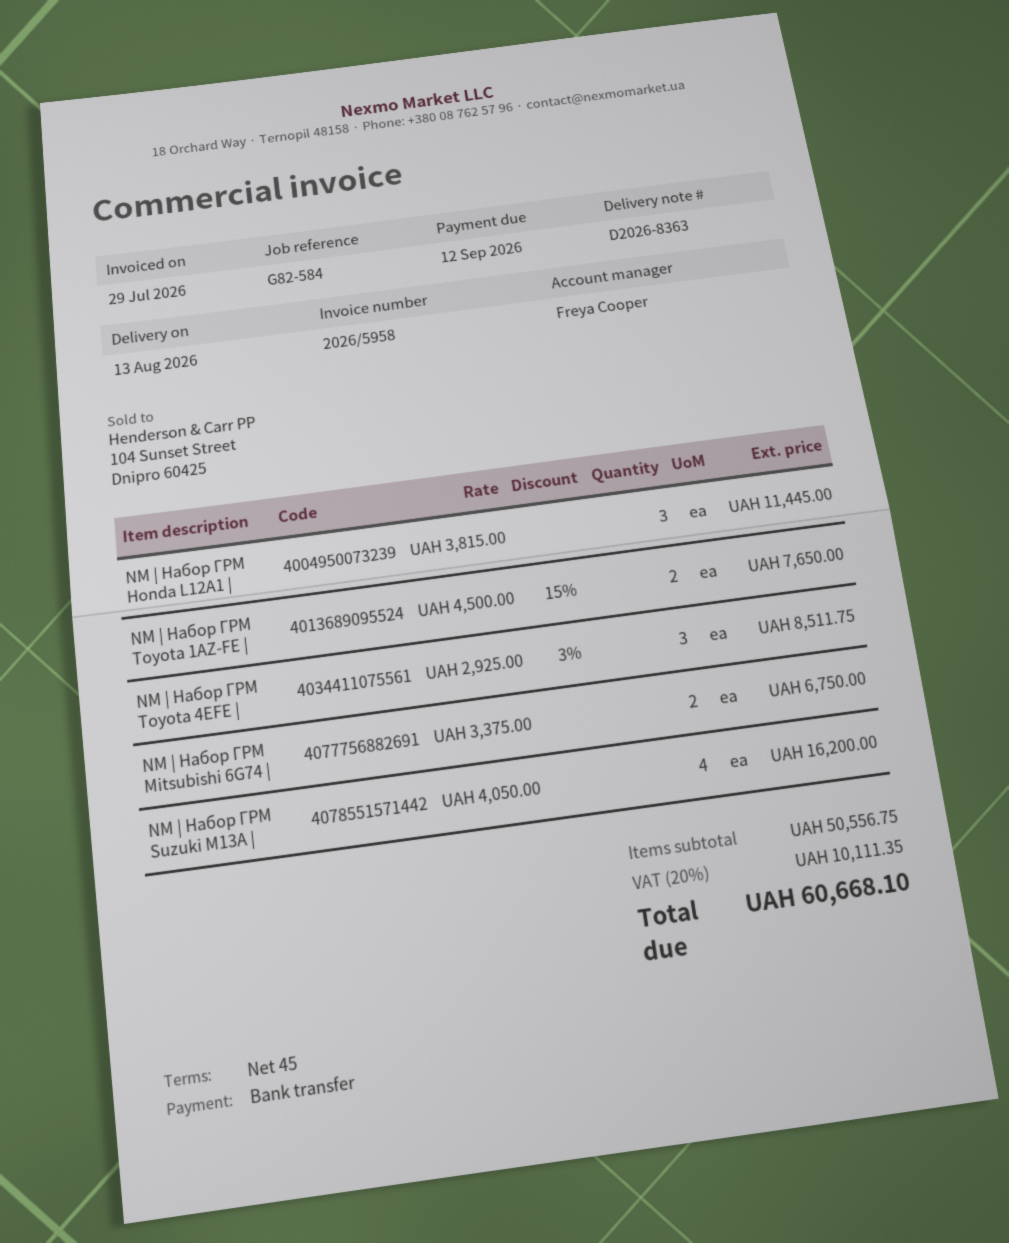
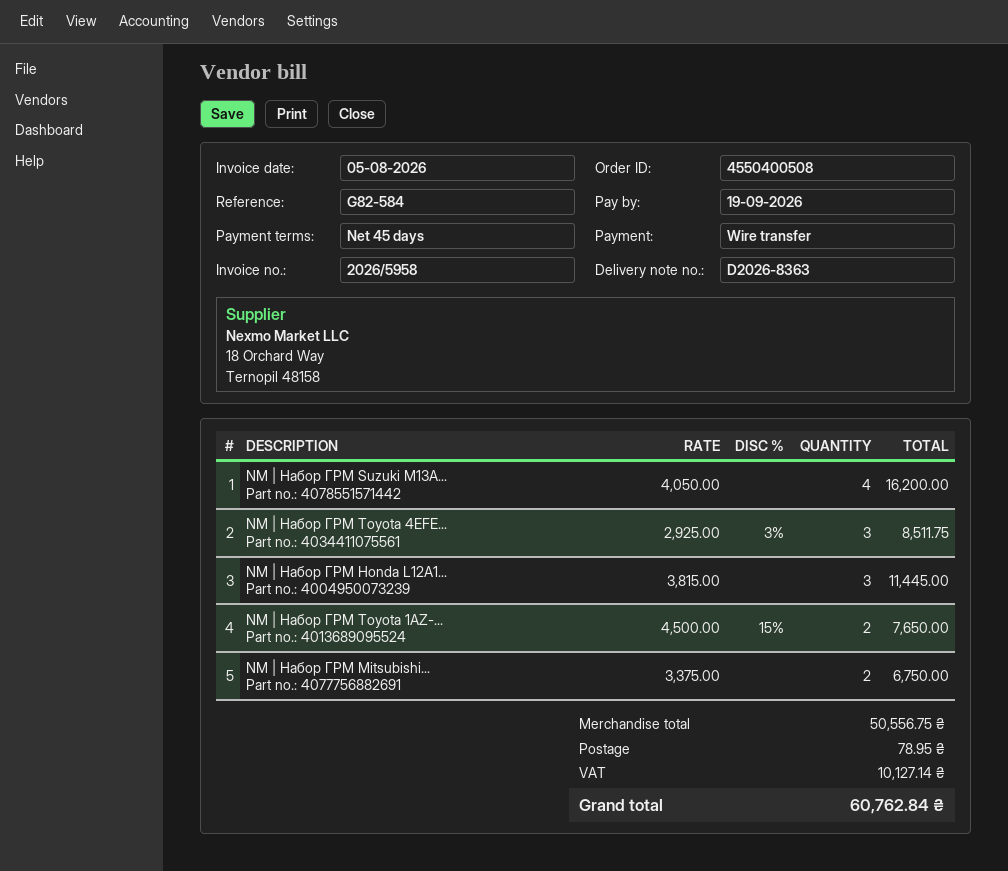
invoice date: 2026-07-29 -> 2026-08-05
due date: 2026-09-12 -> 2026-09-19
shipping: none -> 78.95
tax: 10111.35 -> 10127.14
total: 60668.10 -> 60762.84

